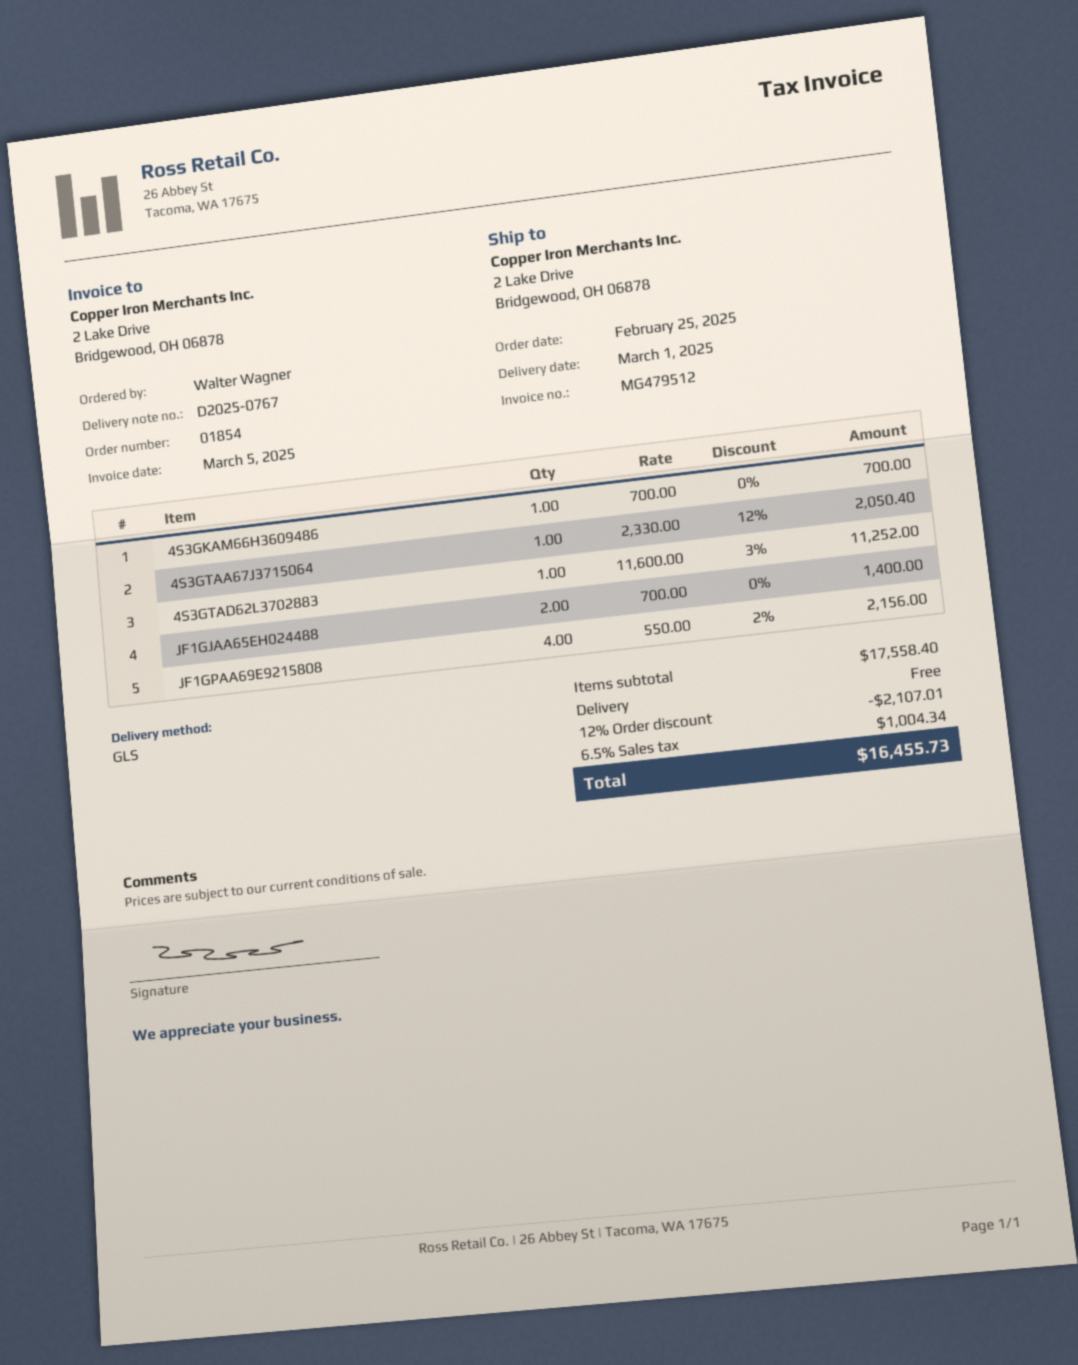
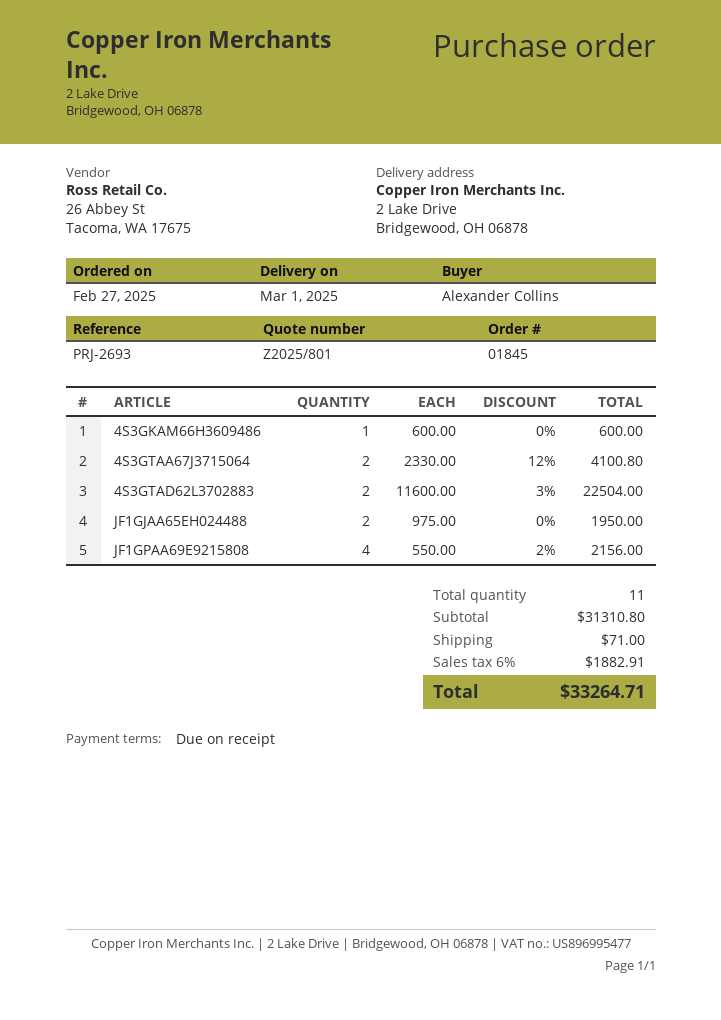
order number: 01854 -> 01845
order date: 2025-02-25 -> 2025-02-27
ordered by: Walter Wagner -> Alexander Collins
4S3GKAM66H3609486: 1 x 700.00 = 700.00 -> 1 x 600.00 = 600.00
4S3GTAA67J3715064: 1 x 2330.00 - 12% = 2050.40 -> 2 x 2330.00 - 12% = 4100.80
4S3GTAD62L3702883: 1 x 11600.00 - 3% = 11252.00 -> 2 x 11600.00 - 3% = 22504.00
JF1GJAA65EH024488: 2 x 700.00 = 1400.00 -> 2 x 975.00 = 1950.00
subtotal: 17558.40 -> 31310.80
discount: 12% = 2107.01 -> none
shipping: 0.00 -> 71.00
tax: 6.5% = 1004.34 -> 6% = 1882.91
total: 16455.73 -> 33264.71

